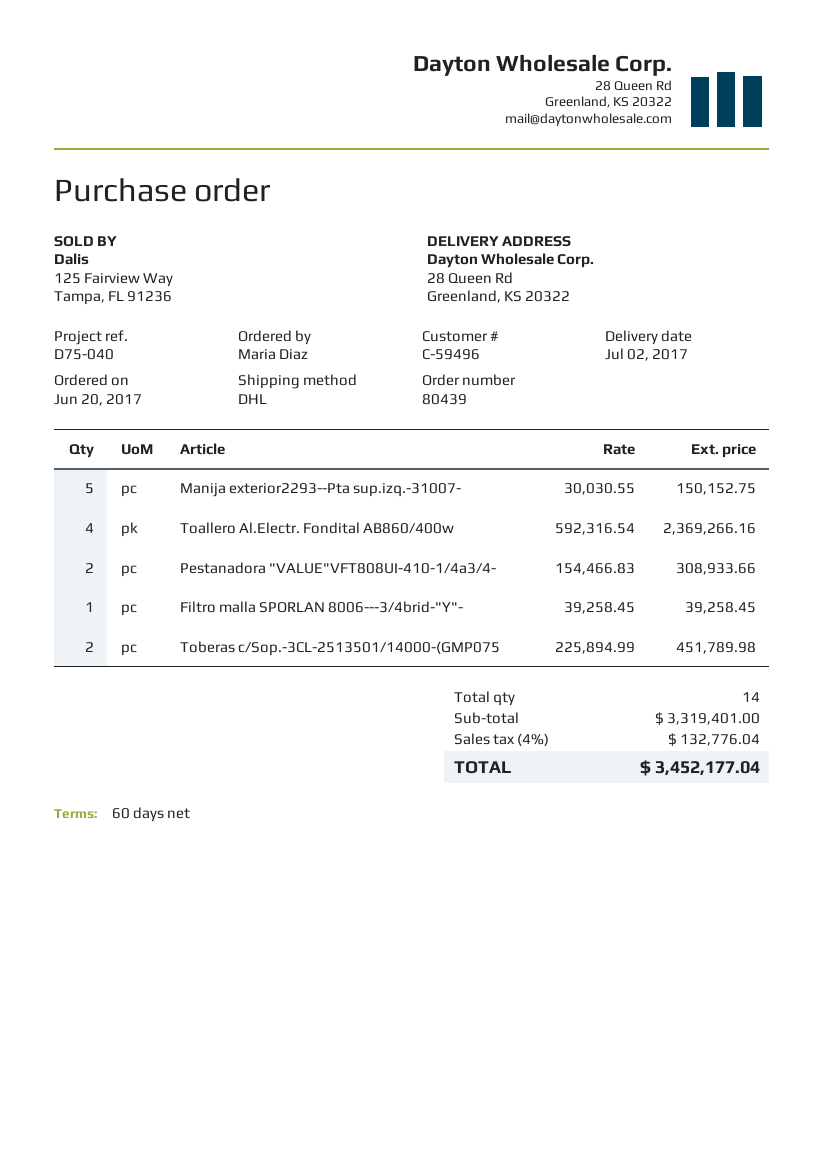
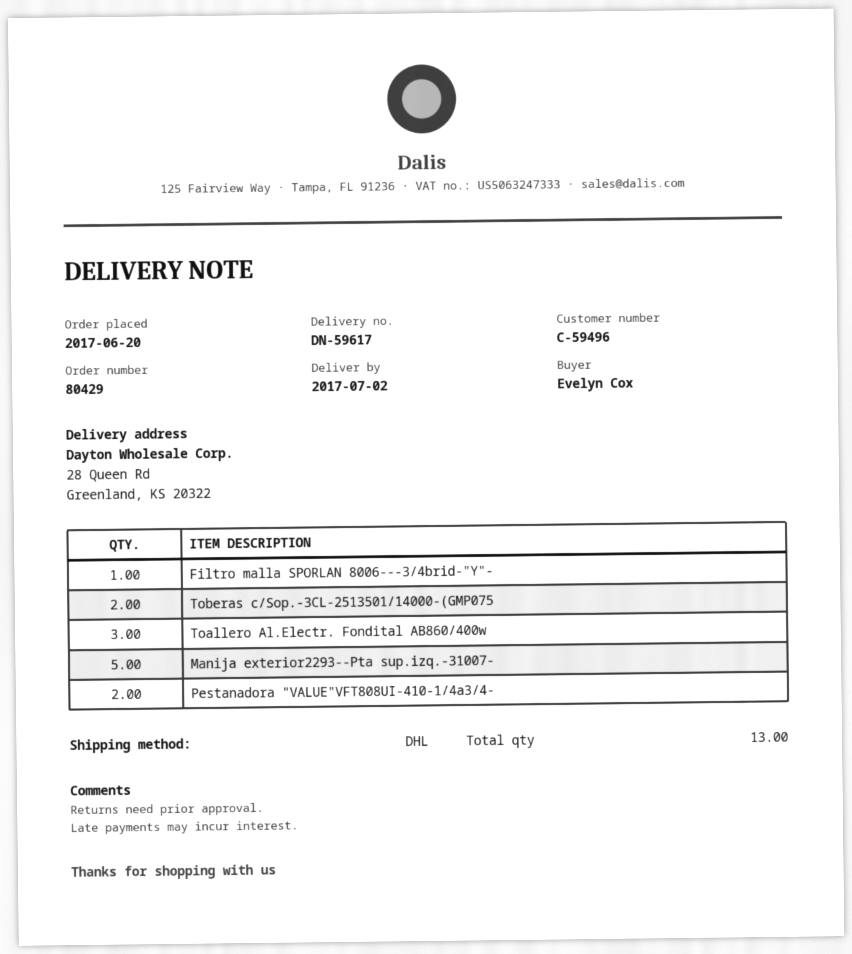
order number: 80439 -> 80429
ordered by: Maria Diaz -> Evelyn Cox
Toallero Al.Electr. Fondital AB860/400w: 4 -> 3
total quantity: 14 -> 13

